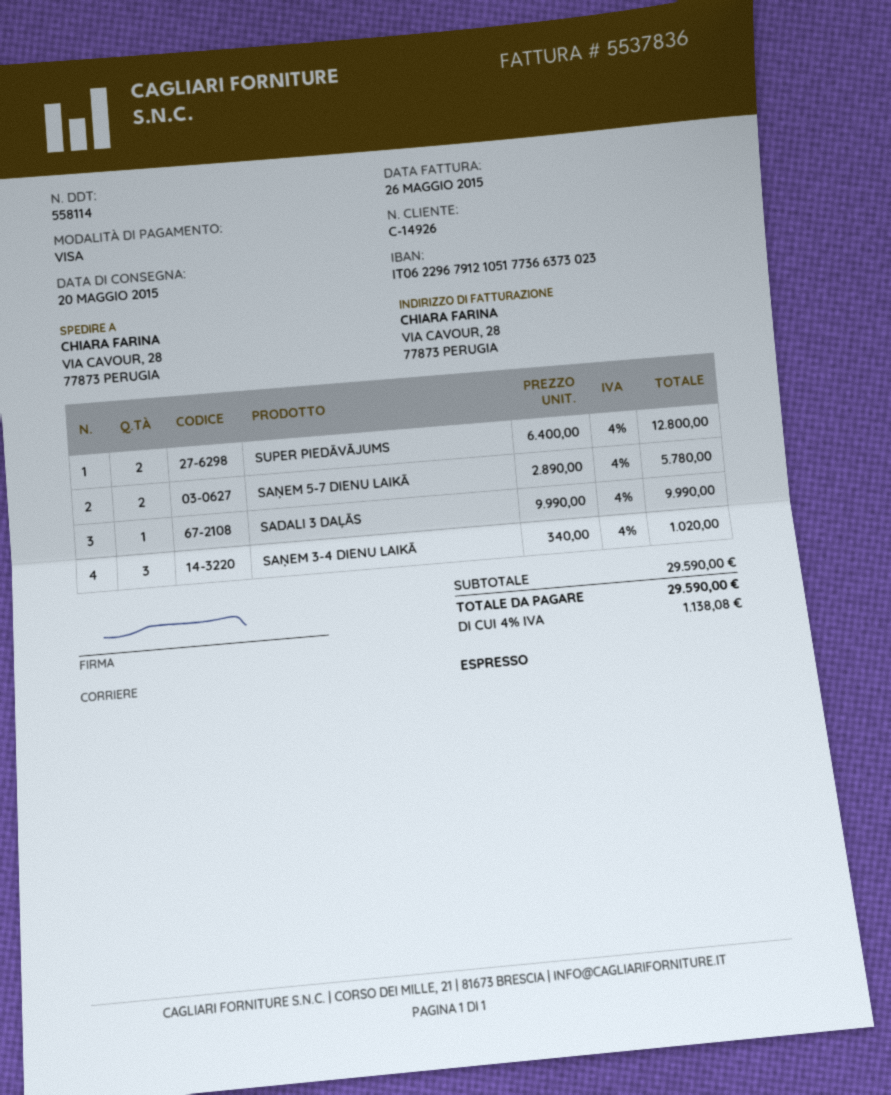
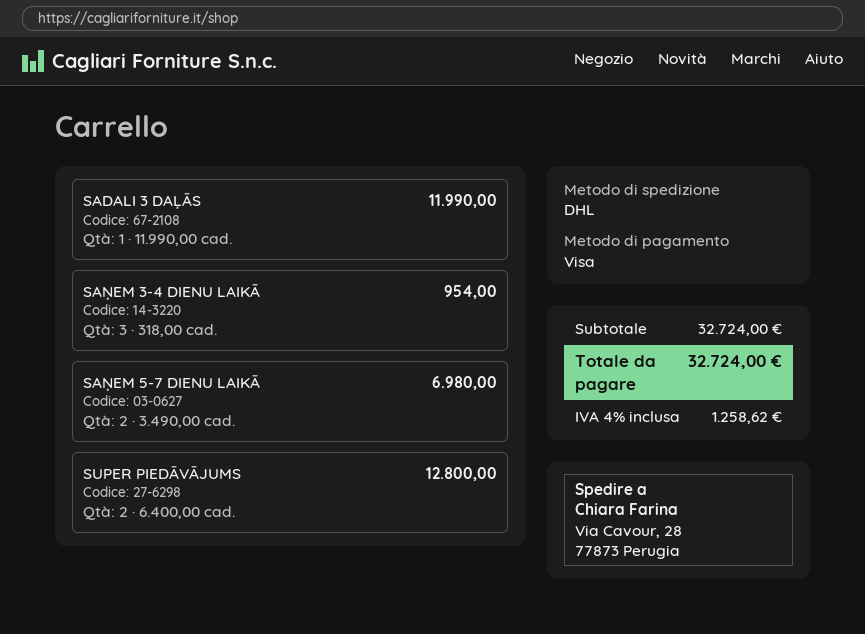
shipping method: express -> DHL
SAŅEM 5-7 DIENU LAIKĀ: 2 x 2890.00 = 5780.00 -> 2 x 3490.00 = 6980.00
SADALI 3 DAĻĀS: 1 x 9990.00 = 9990.00 -> 1 x 11990.00 = 11990.00
SAŅEM 3-4 DIENU LAIKĀ: 3 x 340.00 = 1020.00 -> 3 x 318.00 = 954.00
subtotal: 29590.00 -> 32724.00
tax: 4% = 1138.08 -> 4% = 1258.62
total: 29590.00 -> 32724.00

